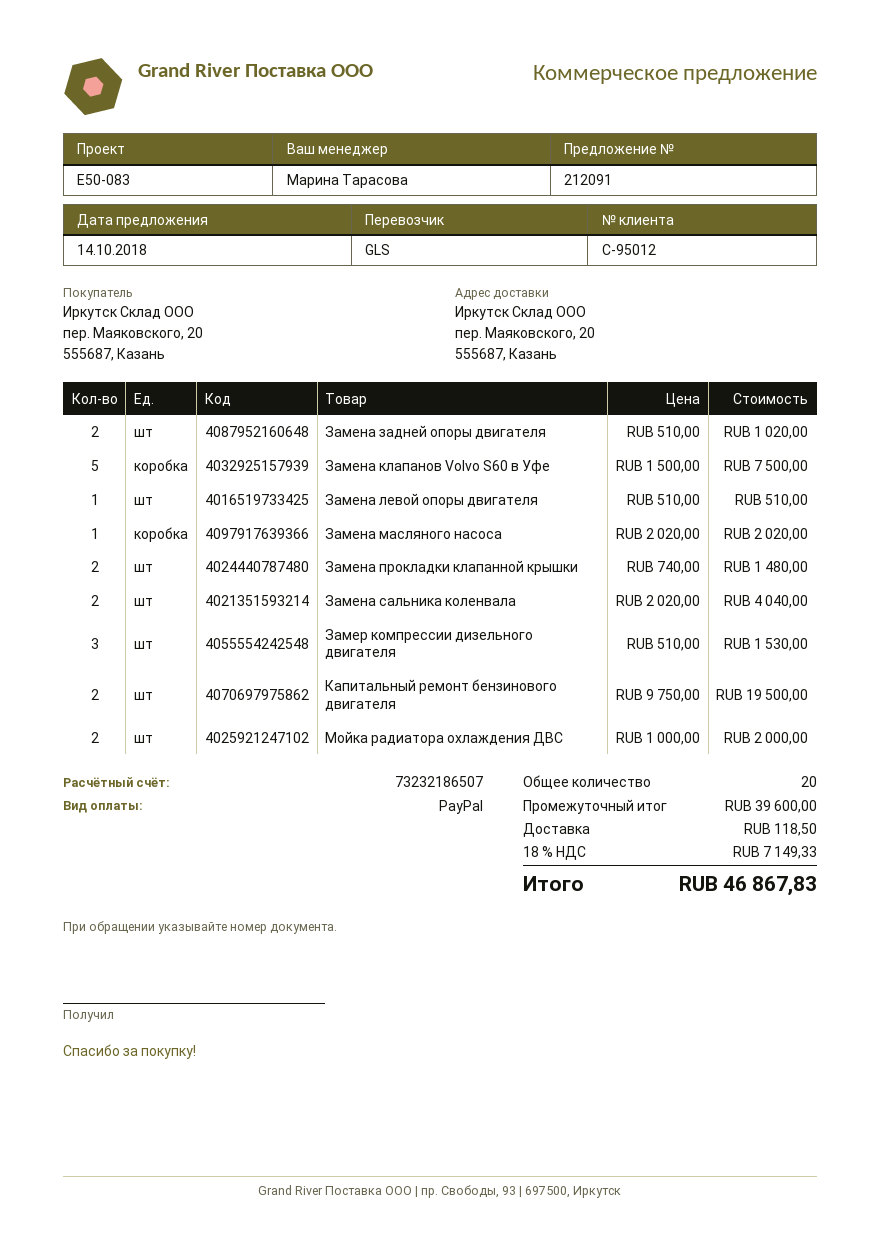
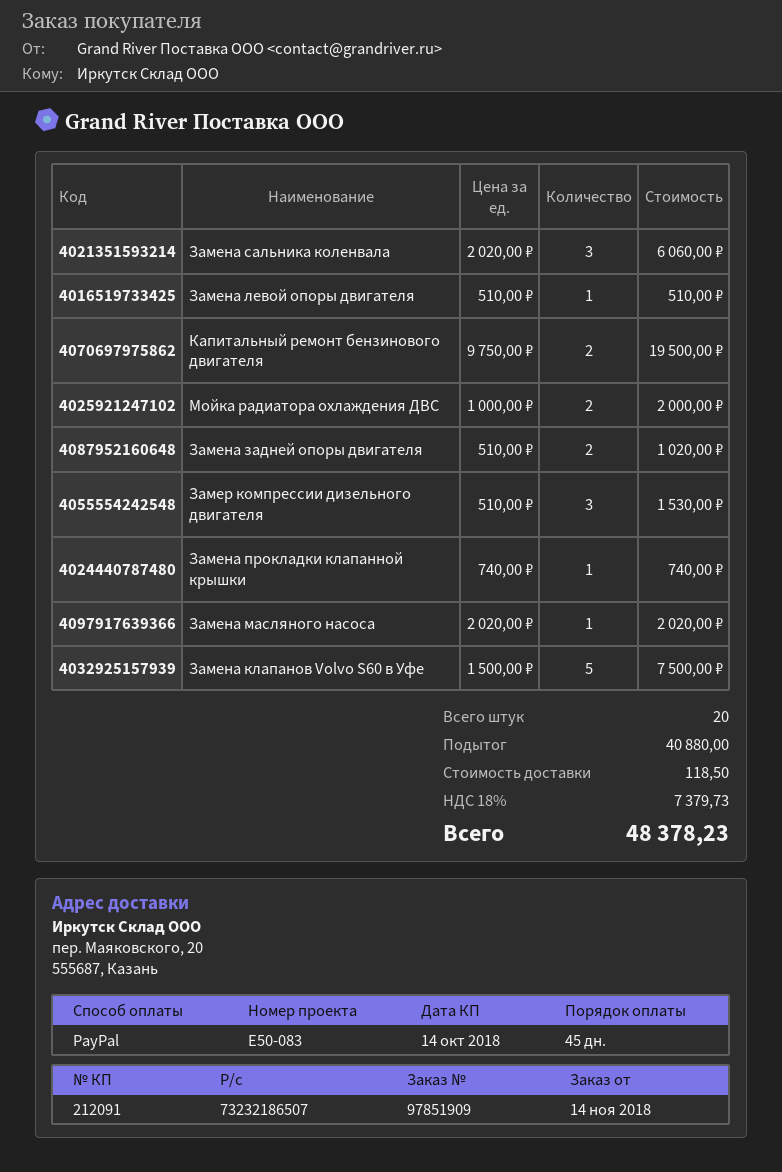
Замена прокладки клапанной крышки: 2 x 740.00 = 1480.00 -> 1 x 740.00 = 740.00
Замена сальника коленвала: 2 x 2020.00 = 4040.00 -> 3 x 2020.00 = 6060.00
subtotal: 39600.00 -> 40880.00
tax: 18% = 7149.33 -> 18% = 7379.73
total: 46867.83 -> 48378.23

